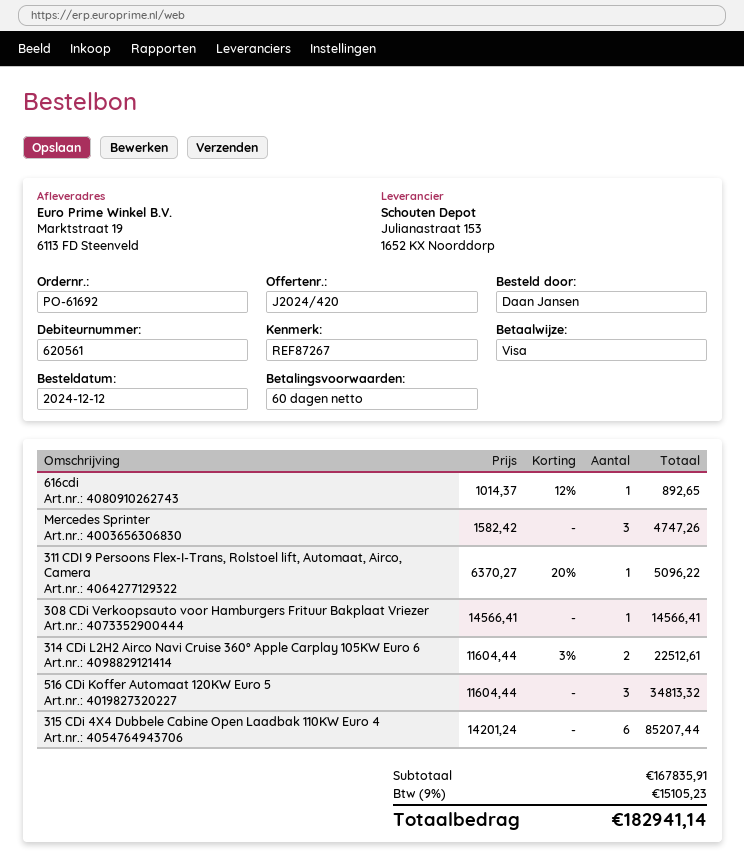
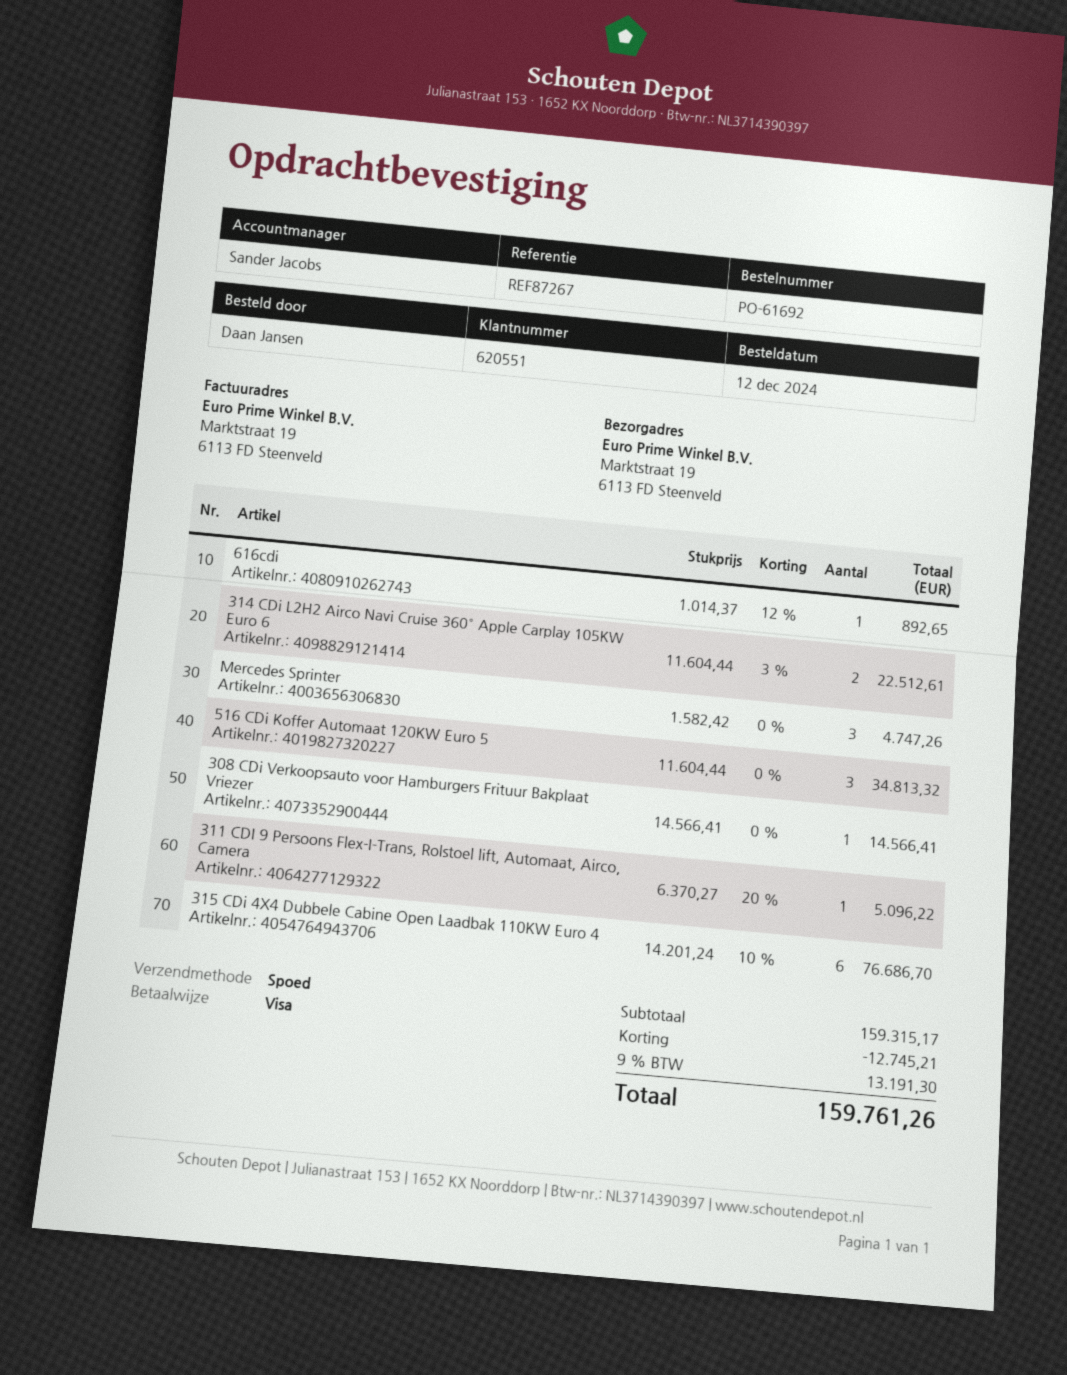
customer number: 620561 -> 620551
315 CDi 4X4 Dubbele Cabine Open Laadbak 110KW Euro 4: 6 x 14201.24 = 85207.44 -> 6 x 14201.24 - 10% = 76686.70
subtotal: 167835.91 -> 159315.17
discount: none -> 12745.21
tax: 9% = 15105.23 -> 9% = 13191.30
total: 182941.14 -> 159761.26

